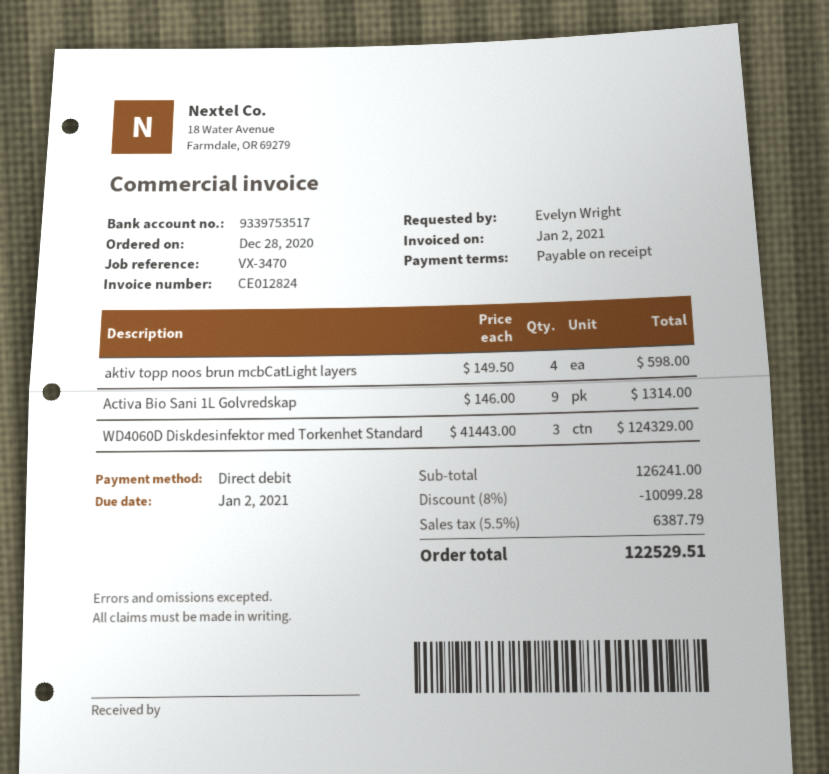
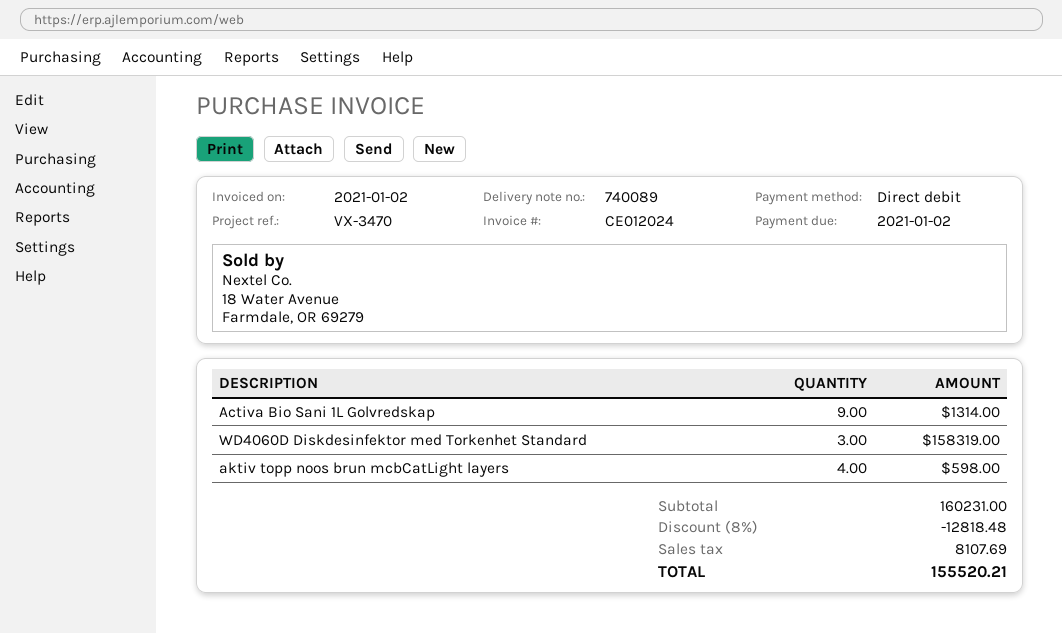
invoice number: CE012824 -> CE012024
WD4060D Diskdesinfektor med Torkenhet Standard: 3 for 124329.00 -> 3 for 158319.00
subtotal: 126241.00 -> 160231.00
discount: 8% = 10099.28 -> 8% = 12818.48
tax: 6387.79 -> 8107.69
total: 122529.51 -> 155520.21

